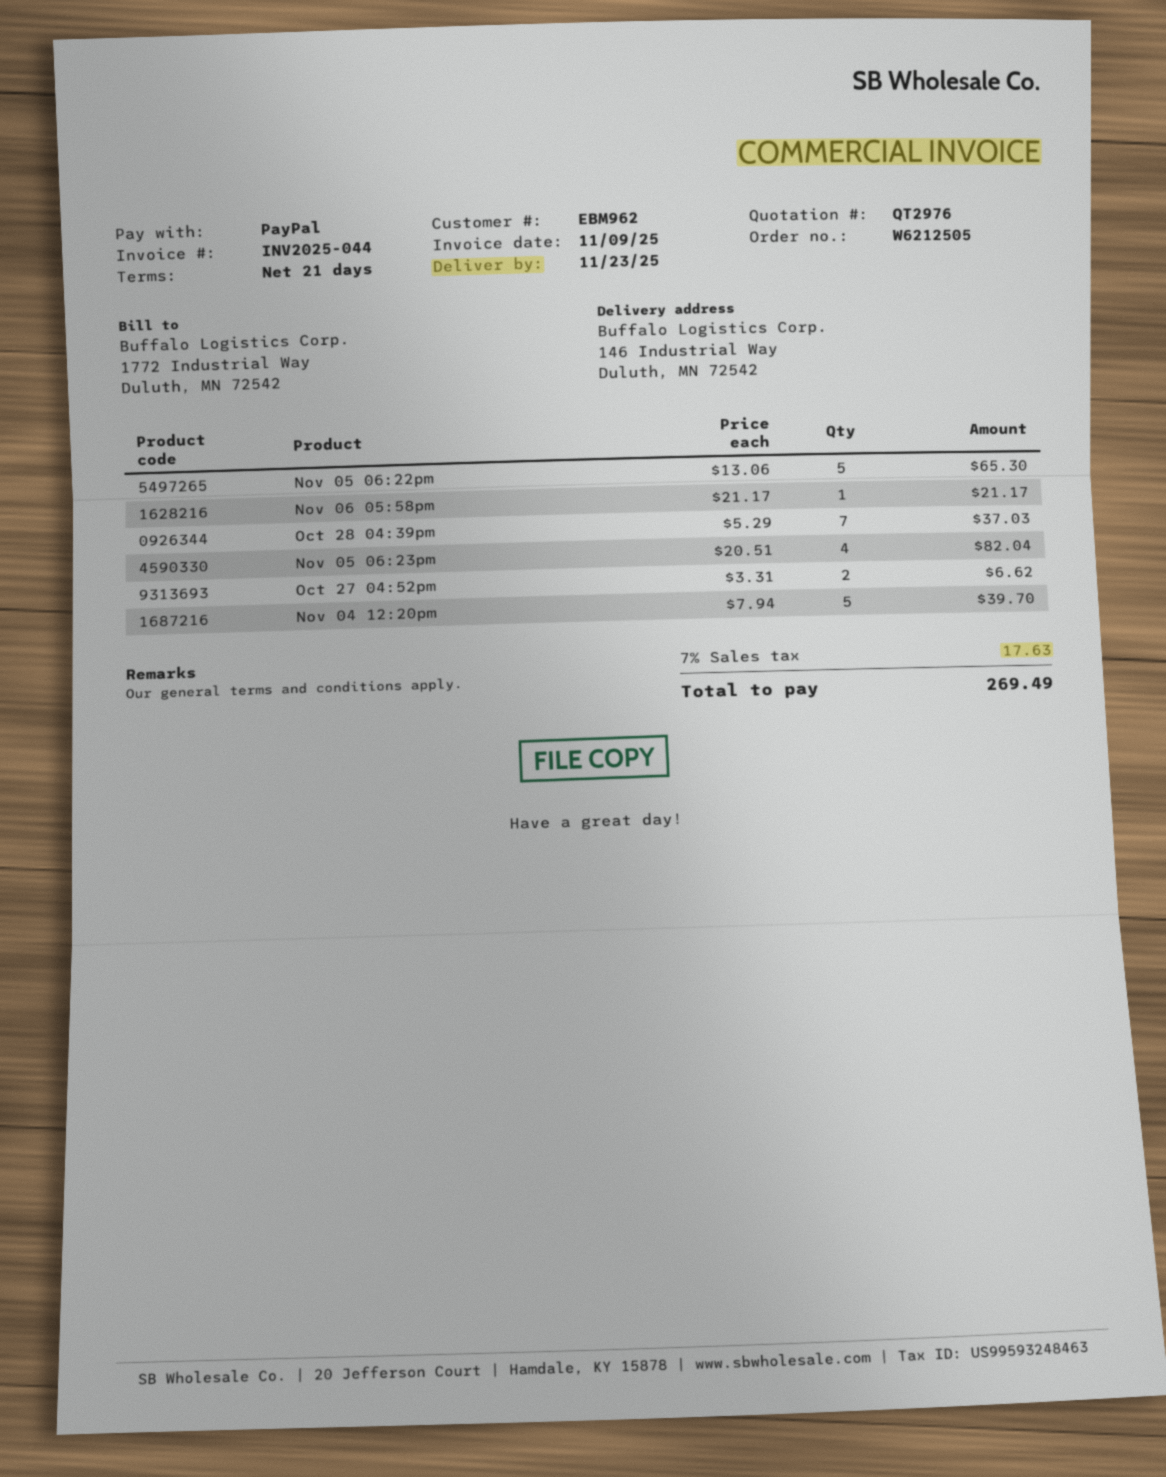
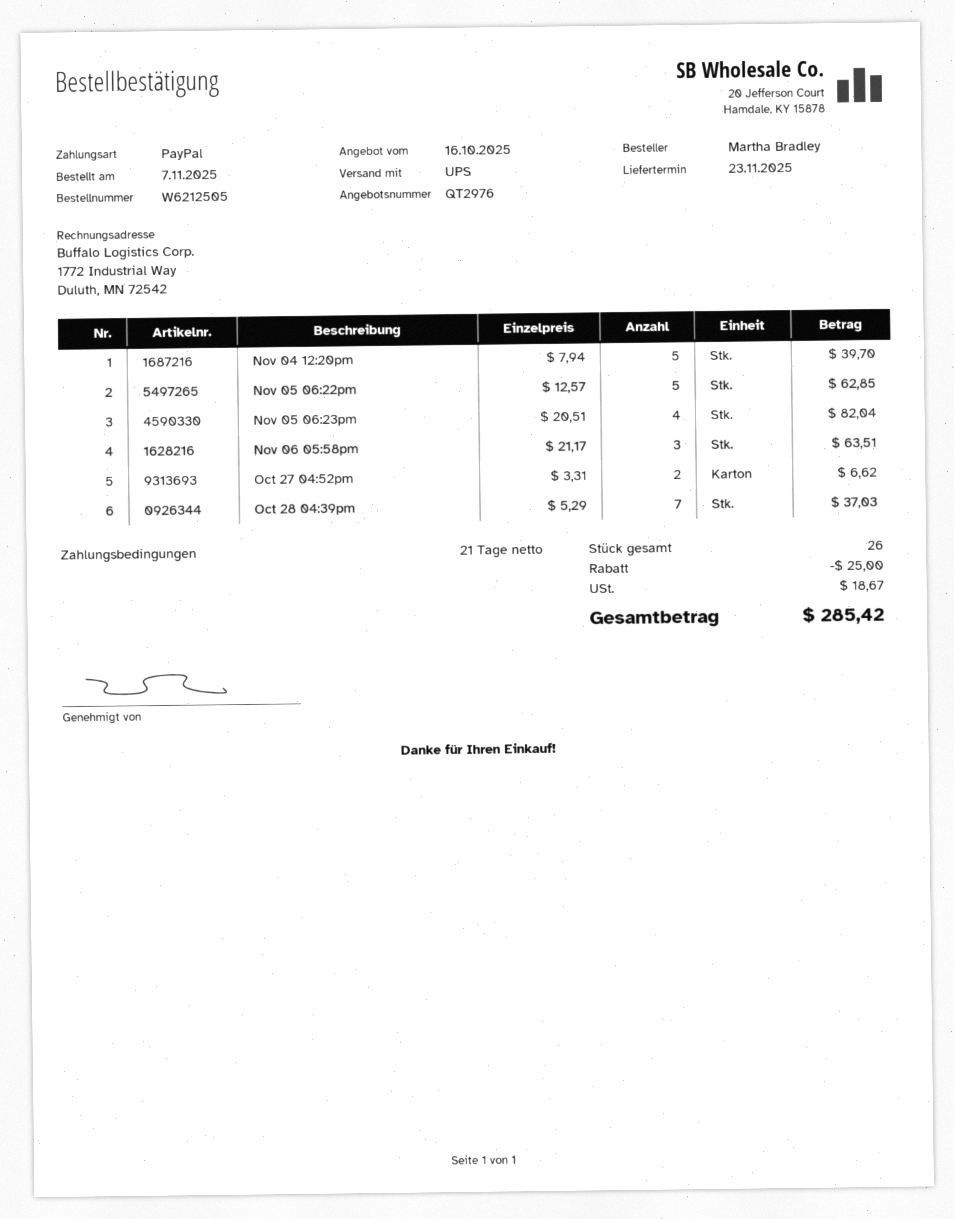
Nov 05 06:22pm: 5 x 13.06 = 65.30 -> 5 x 12.57 = 62.85
Nov 06 05:58pm: 1 x 21.17 = 21.17 -> 3 x 21.17 = 63.51
discount: none -> 25.00
tax: 17.63 -> 18.67
total: 269.49 -> 285.42

